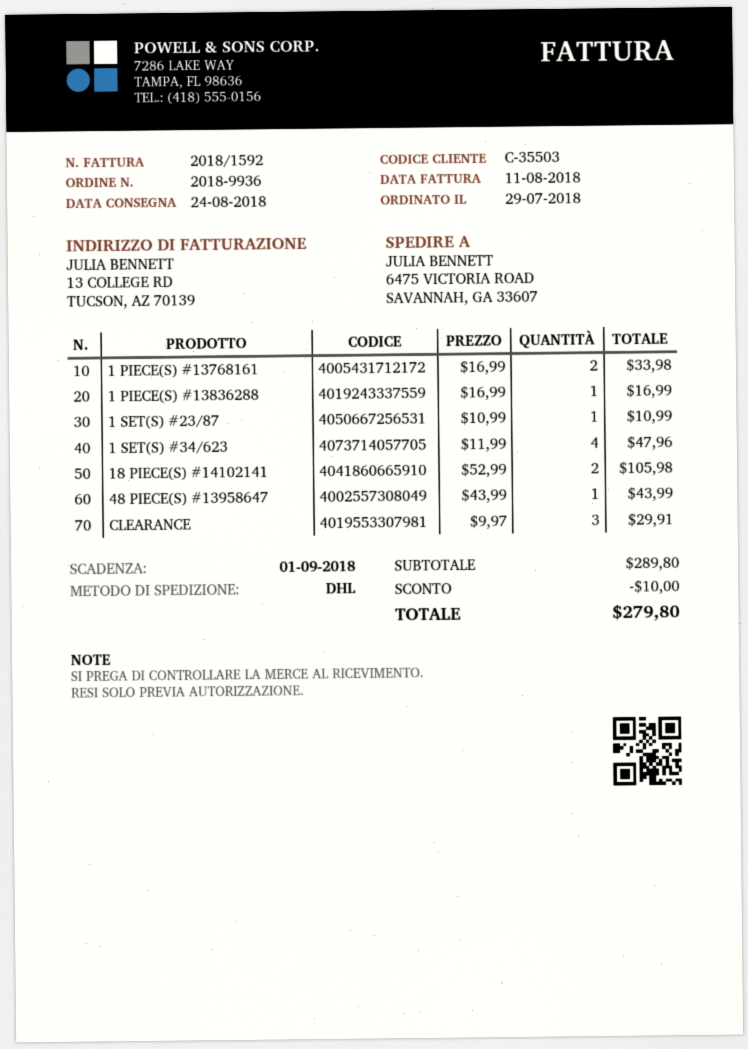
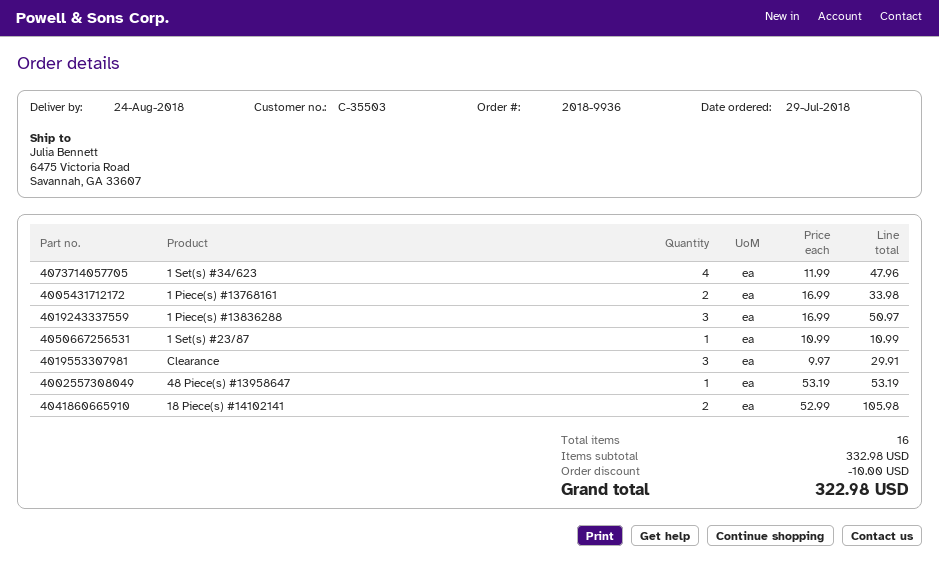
1 PIECE(S) #13836288: 1 x 16.99 = 16.99 -> 3 x 16.99 = 50.97
48 PIECE(S) #13958647: 1 x 43.99 = 43.99 -> 1 x 53.19 = 53.19
subtotal: 289.80 -> 332.98
total: 279.80 -> 322.98

